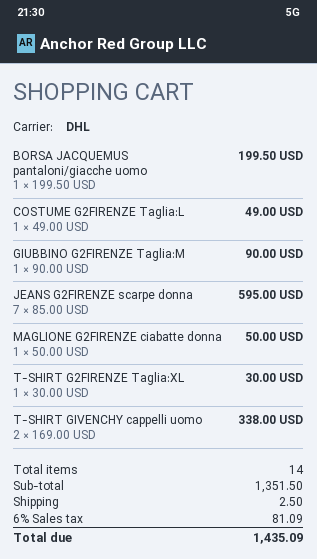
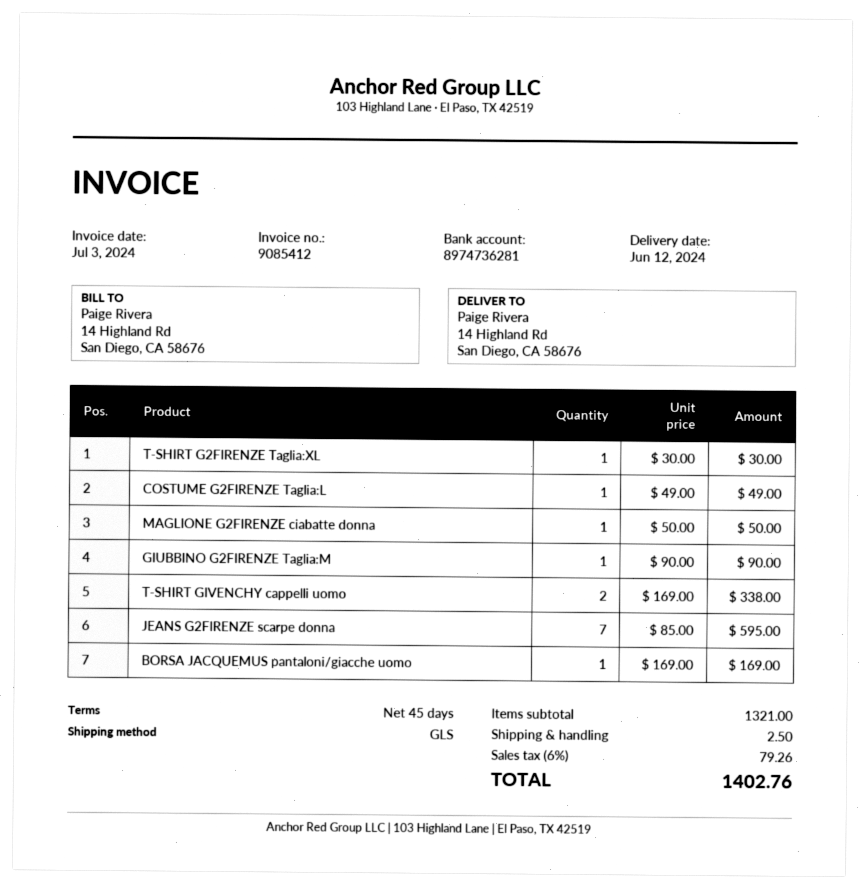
shipping method: DHL -> GLS
BORSA JACQUEMUS pantaloni/giacche uomo: 1 x 199.50 = 199.50 -> 1 x 169.00 = 169.00
subtotal: 1351.50 -> 1321.00
tax: 6% = 81.09 -> 6% = 79.26
total: 1435.09 -> 1402.76

